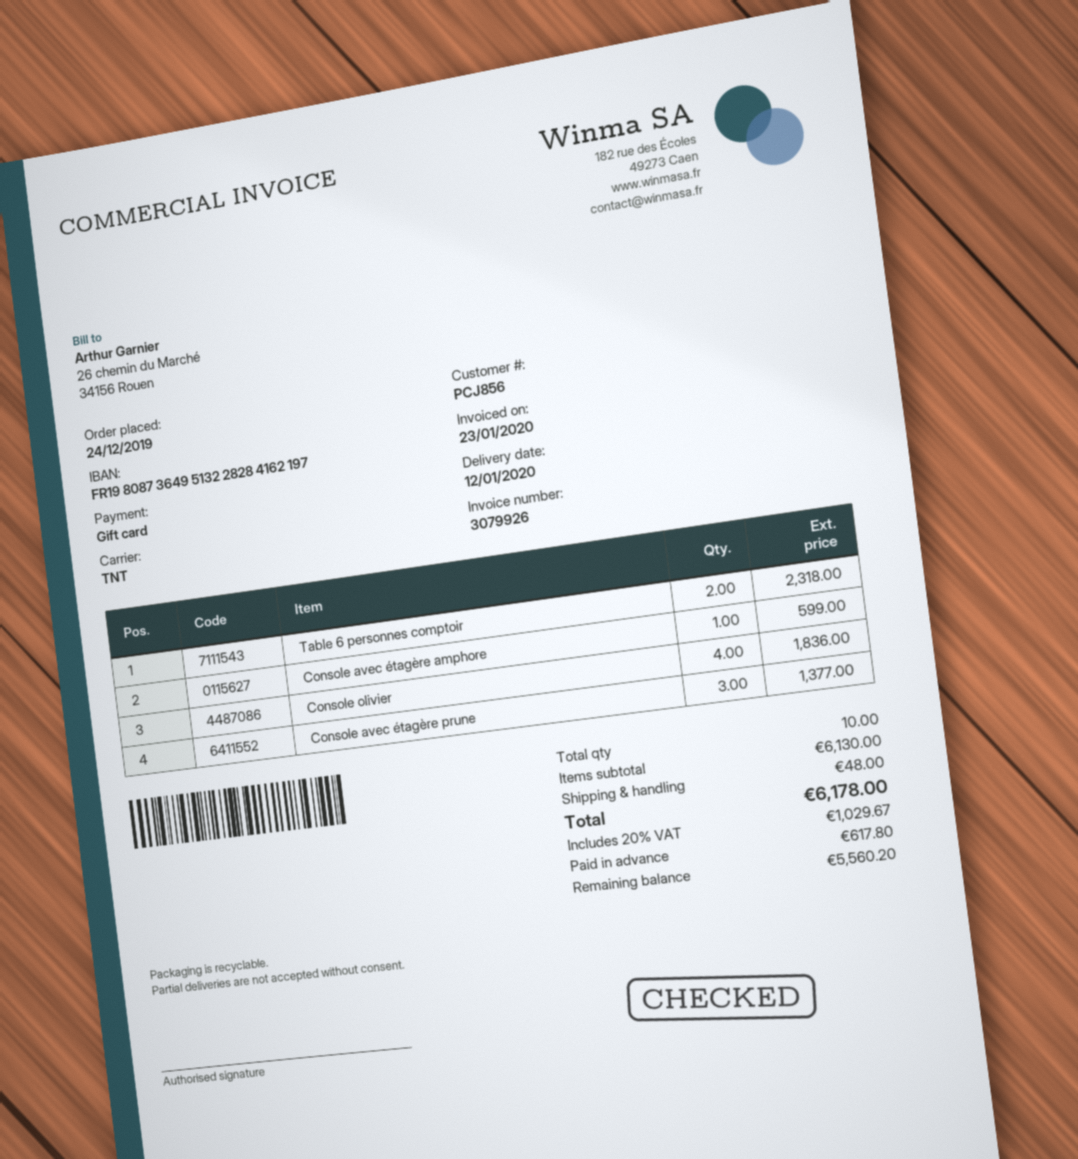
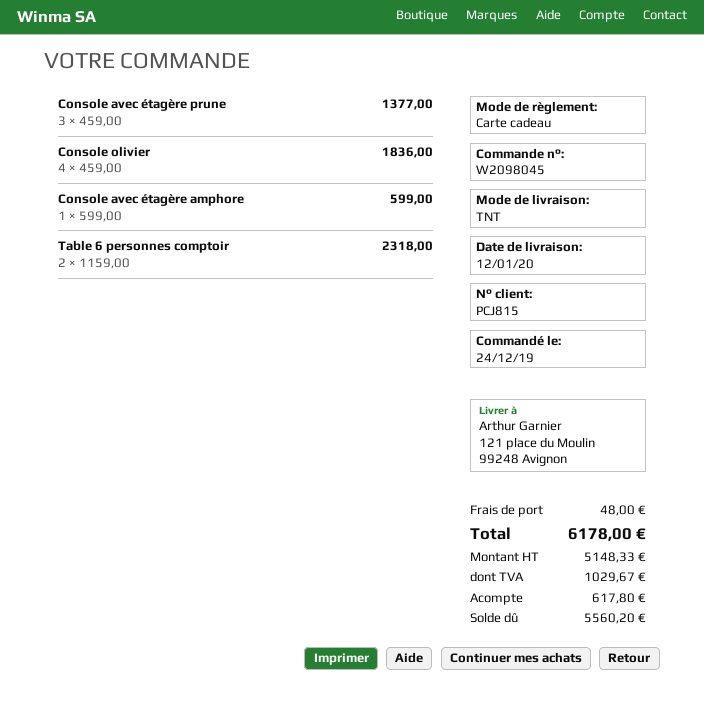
customer number: PCJ856 -> PCJ815

